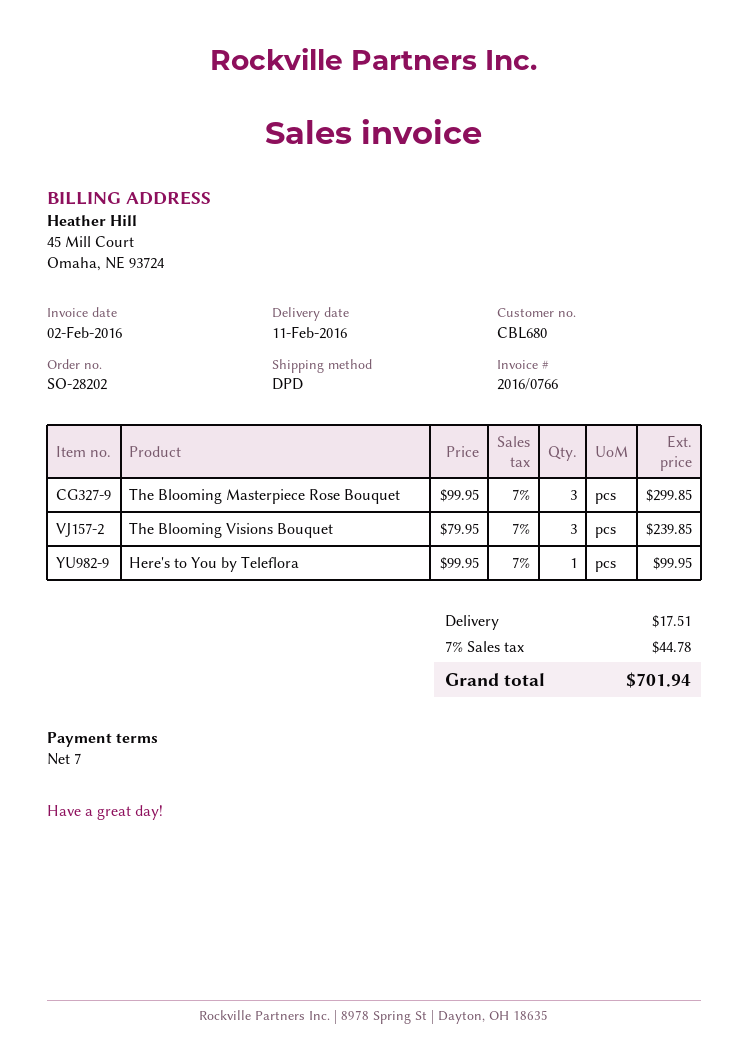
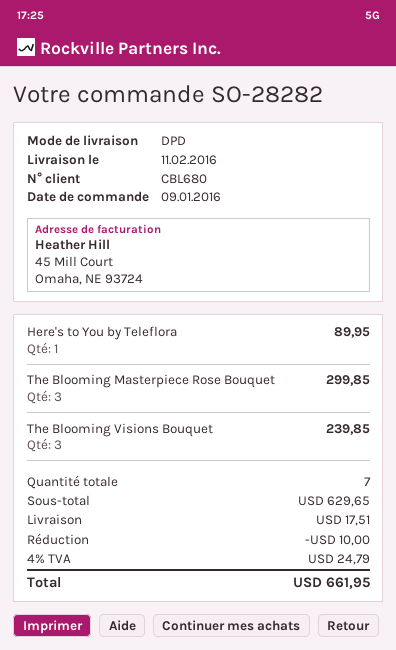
order number: SO-28202 -> SO-28282
Here's to You by Teleflora: 1 for 99.95 -> 1 for 89.95
discount: none -> 10.00
tax: 7% = 44.78 -> 4% = 24.79
total: 701.94 -> 661.95

